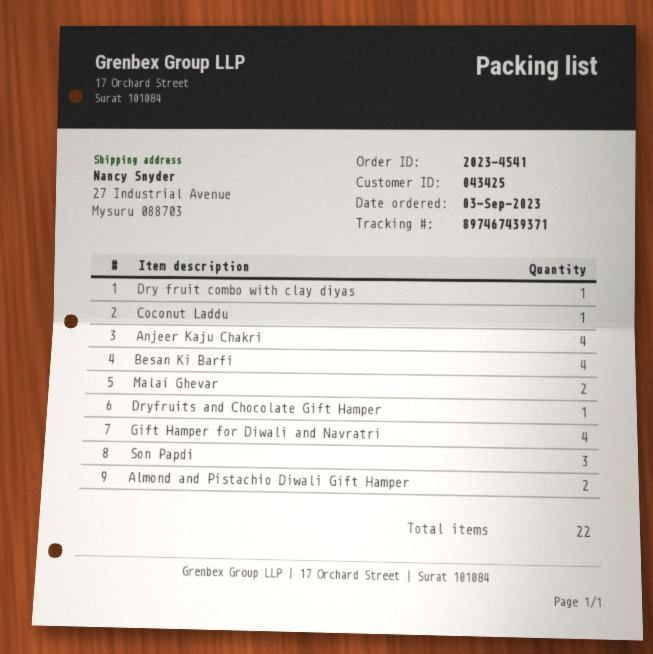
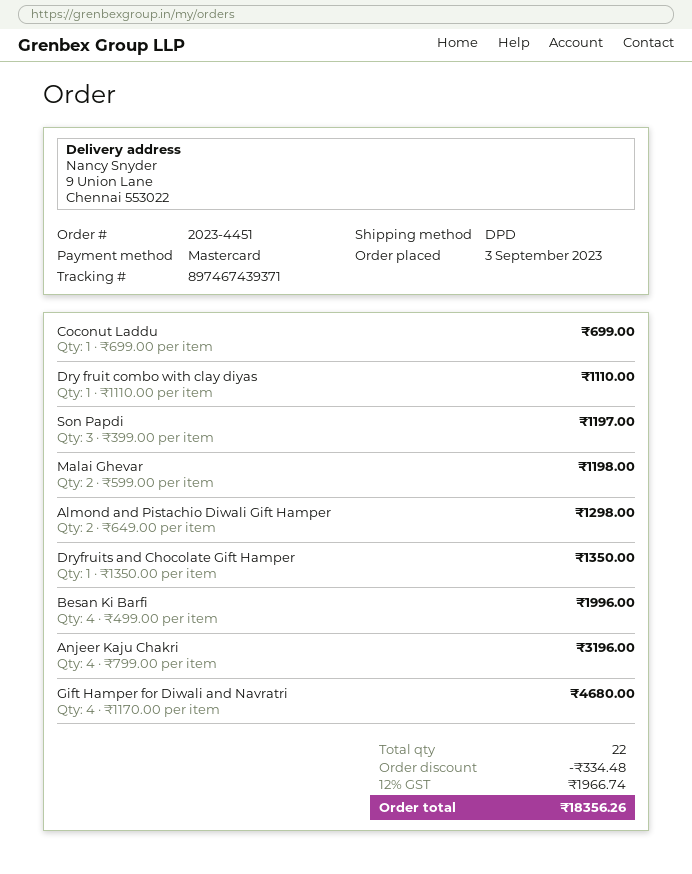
order number: 2023-4541 -> 2023-4451
ship to: 27 Industrial Avenue, Mysuru 088703 -> 9 Union Lane, Chennai 553022

